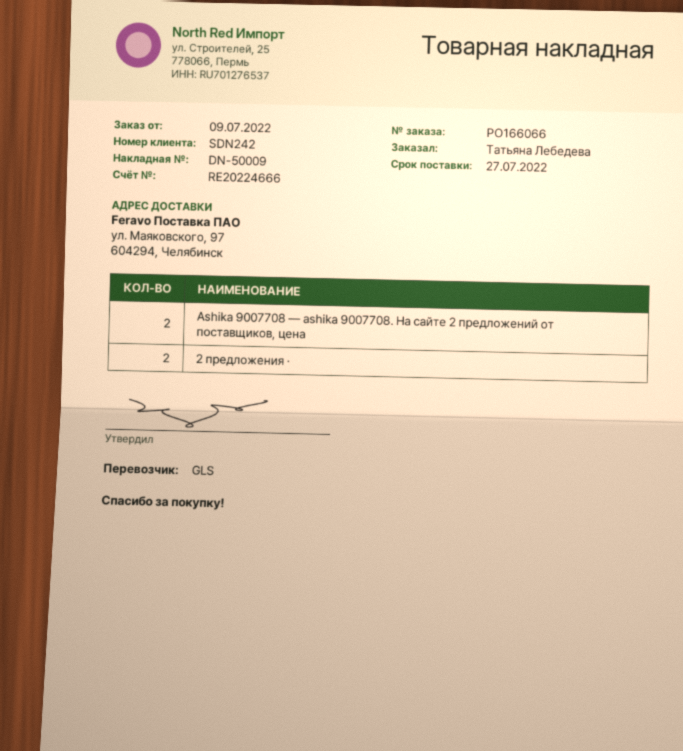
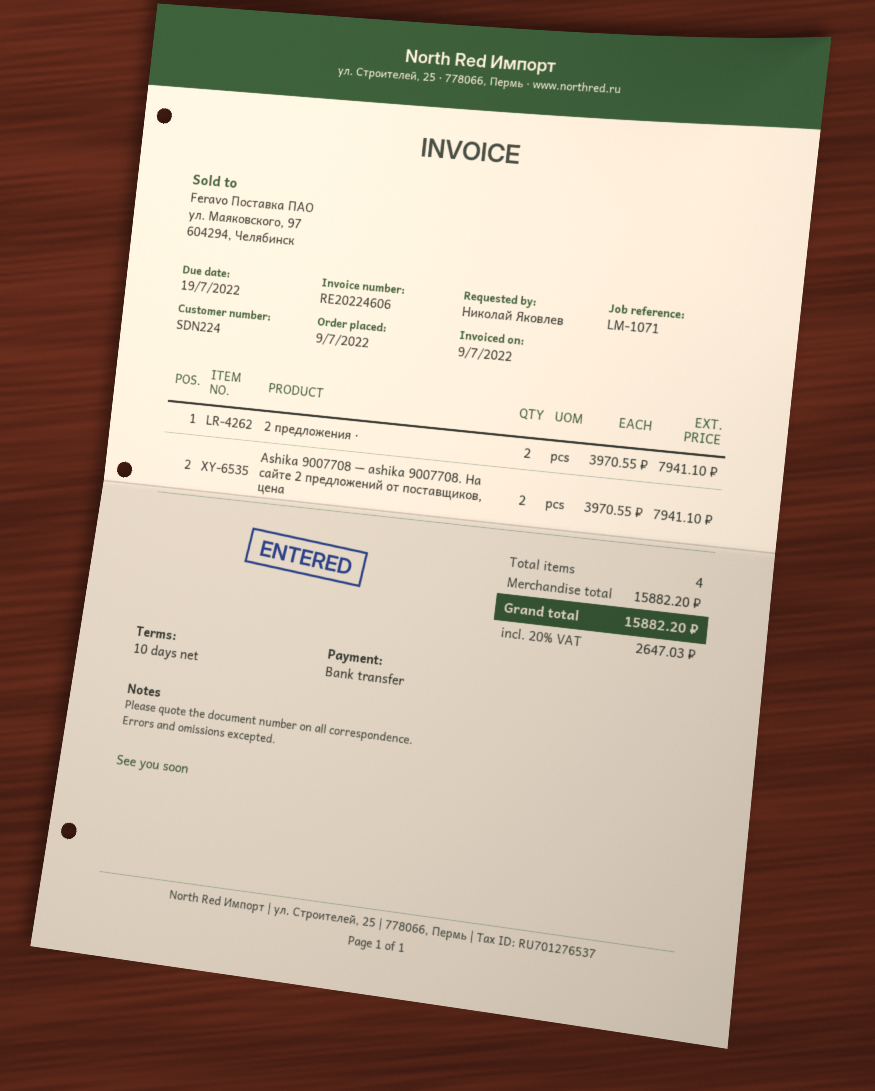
invoice number: RE20224666 -> RE20224606
customer number: SDN242 -> SDN224
ordered by: Татьяна Лебедева -> Николай Яковлев

